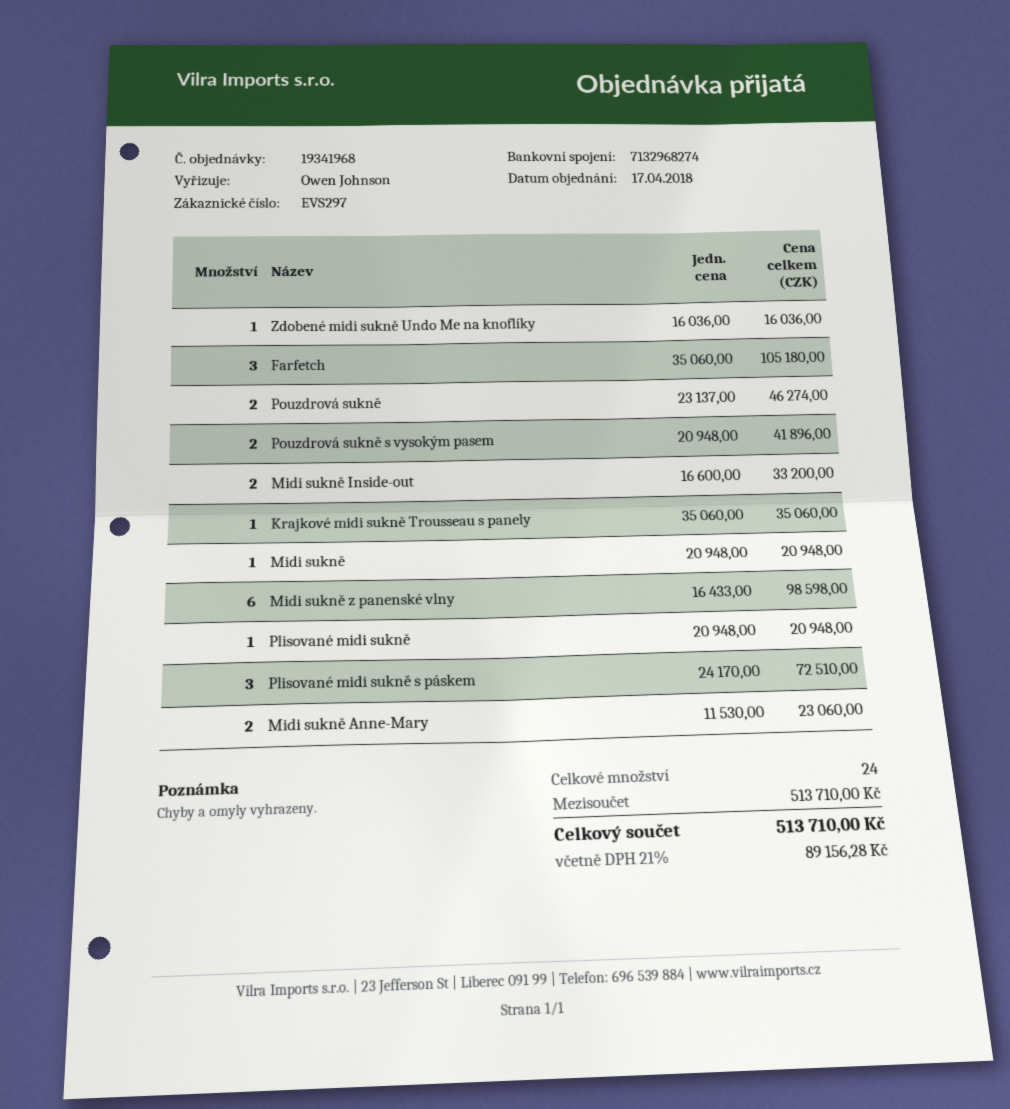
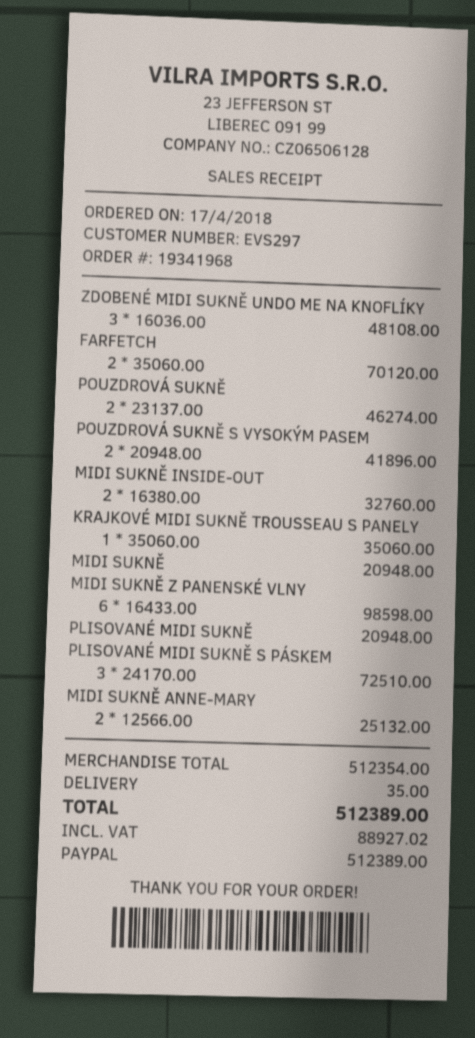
Zdobené midi sukně Undo Me na knoflíky: 1 x 16036.00 = 16036.00 -> 3 x 16036.00 = 48108.00
Farfetch: 3 x 35060.00 = 105180.00 -> 2 x 35060.00 = 70120.00
Midi sukně Inside-out: 2 x 16600.00 = 33200.00 -> 2 x 16380.00 = 32760.00
Midi sukně Anne-Mary: 2 x 11530.00 = 23060.00 -> 2 x 12566.00 = 25132.00
subtotal: 513710.00 -> 512354.00
shipping: none -> 35.00
tax: 89156.28 -> 88927.02
total: 513710.00 -> 512389.00

